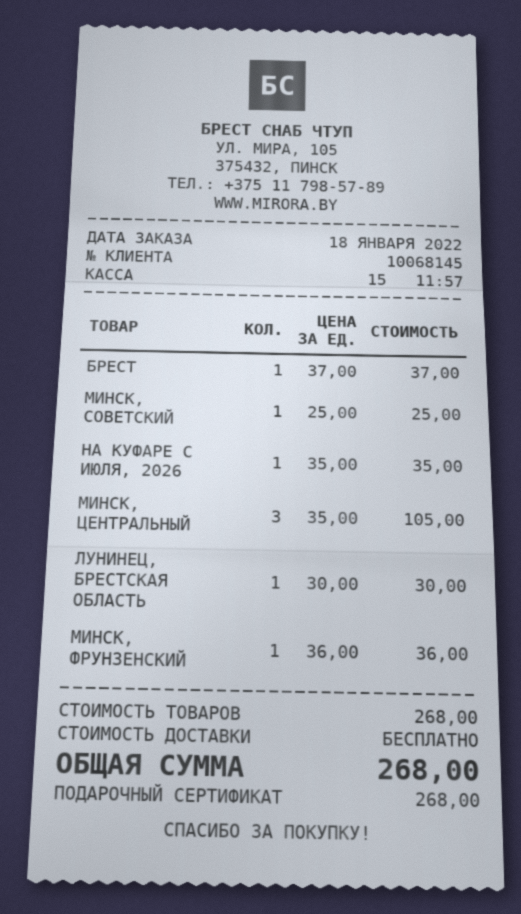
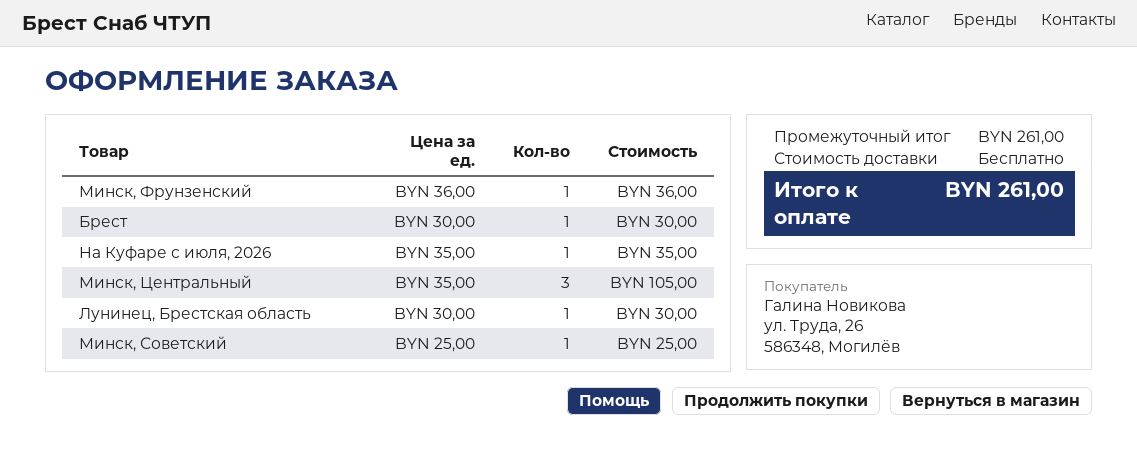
БРЕСТ: 1 x 37.00 = 37.00 -> 1 x 30.00 = 30.00
subtotal: 268.00 -> 261.00
total: 268.00 -> 261.00

